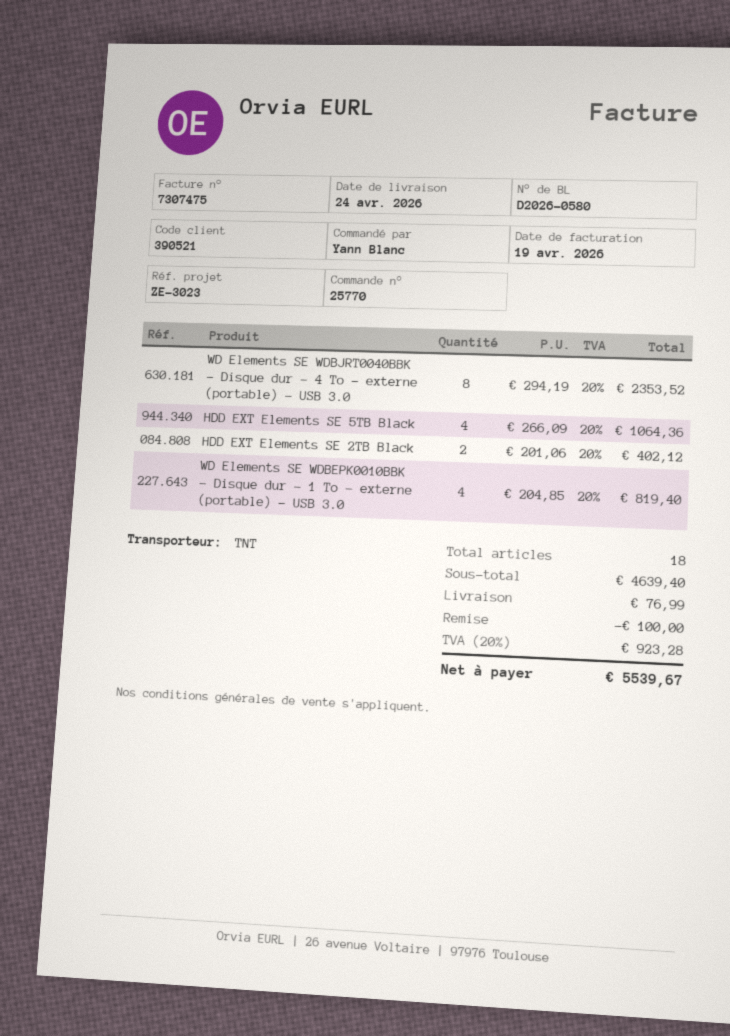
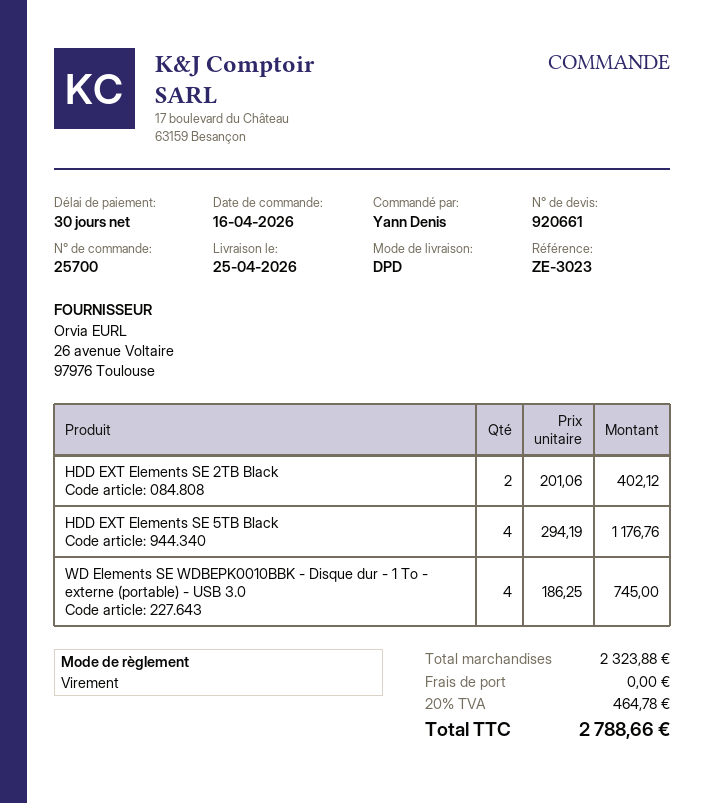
order number: 25770 -> 25700
delivery date: 2026-04-24 -> 2026-04-25
ordered by: Yann Blanc -> Yann Denis
shipping method: TNT -> DPD
WD Elements SE WDBJRT0040BBK - Disque dur - 4 To - externe (portable) - USB 3.0: 8 x 294.19 = 2353.52 -> none
HDD EXT Elements SE 5TB Black: 4 x 266.09 = 1064.36 -> 4 x 294.19 = 1176.76
WD Elements SE WDBEPK0010BBK - Disque dur - 1 To - externe (portable) - USB 3.0: 4 x 204.85 = 819.40 -> 4 x 186.25 = 745.00
subtotal: 4639.40 -> 2323.88
discount: 100.00 -> none
shipping: 76.99 -> 0.00
tax: 20% = 923.28 -> 20% = 464.78
total: 5539.67 -> 2788.66

